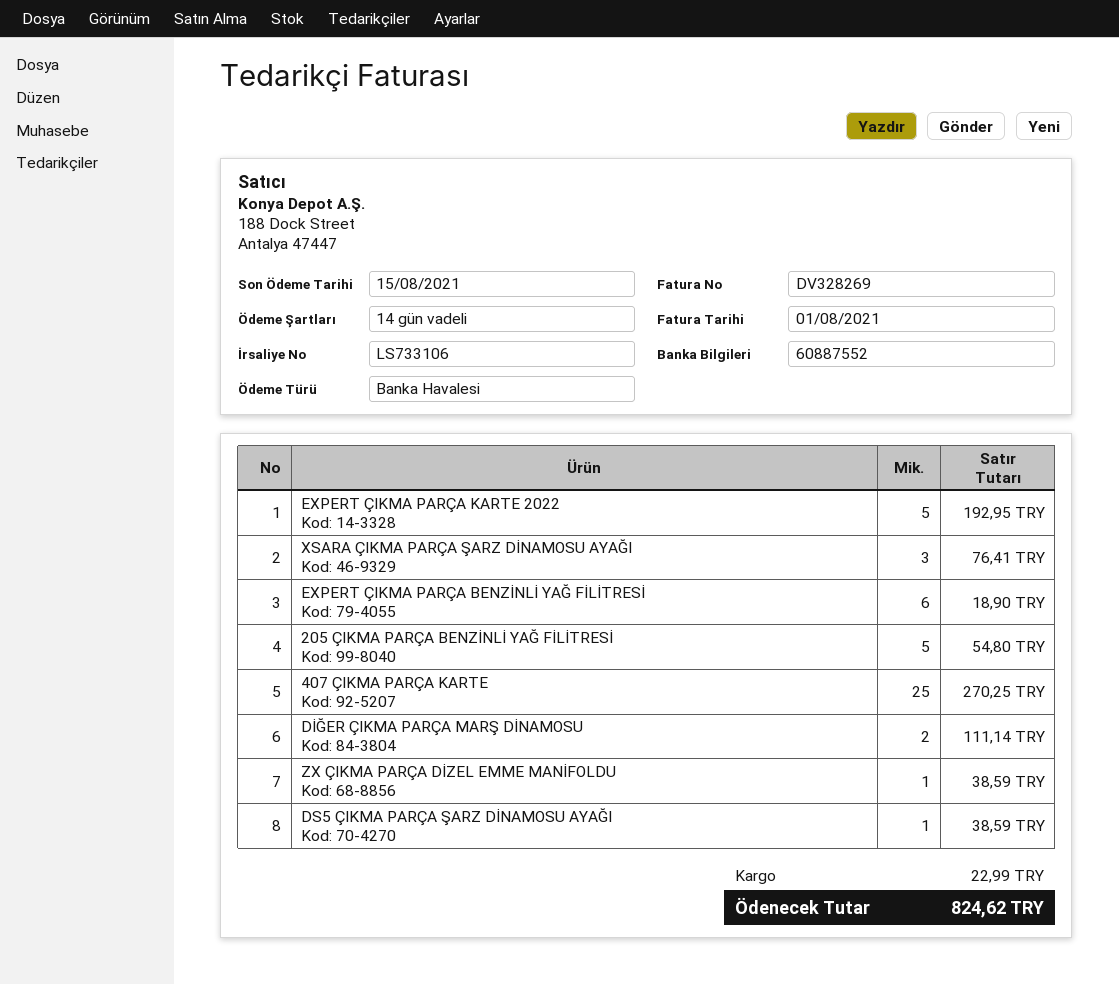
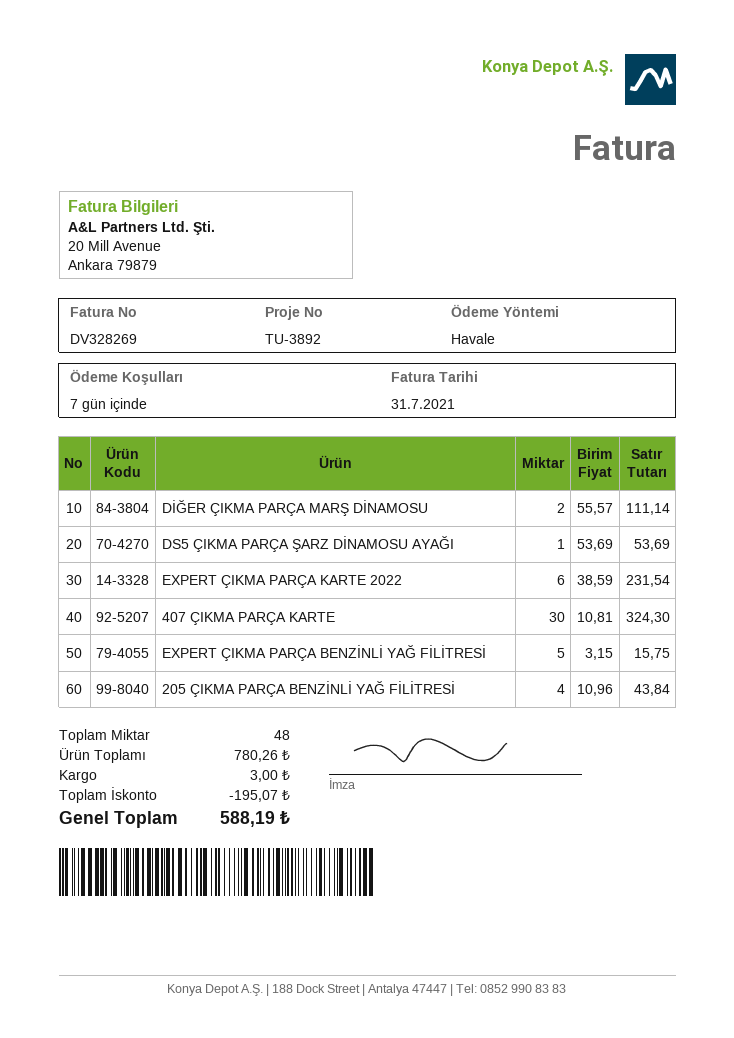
invoice date: 2021-08-01 -> 2021-07-31
payment terms: 14 days -> 7 days
EXPERT ÇIKMA PARÇA KARTE 2022: 5 for 192.95 -> 6 for 231.54
XSARA ÇIKMA PARÇA ŞARZ DİNAMOSU AYAĞI: 3 for 76.41 -> none
EXPERT ÇIKMA PARÇA BENZİNLİ YAĞ FİLİTRESİ: 6 for 18.90 -> 5 for 15.75
205 ÇIKMA PARÇA BENZİNLİ YAĞ FİLİTRESİ: 5 for 54.80 -> 4 for 43.84
407 ÇIKMA PARÇA KARTE: 25 for 270.25 -> 30 for 324.30
ZX ÇIKMA PARÇA DİZEL EMME MANİFOLDU: 1 for 38.59 -> none
DS5 ÇIKMA PARÇA ŞARZ DİNAMOSU AYAĞI: 1 for 38.59 -> 1 for 53.69
discount: none -> 195.07
shipping: 22.99 -> 3.00
total: 824.62 -> 588.19

